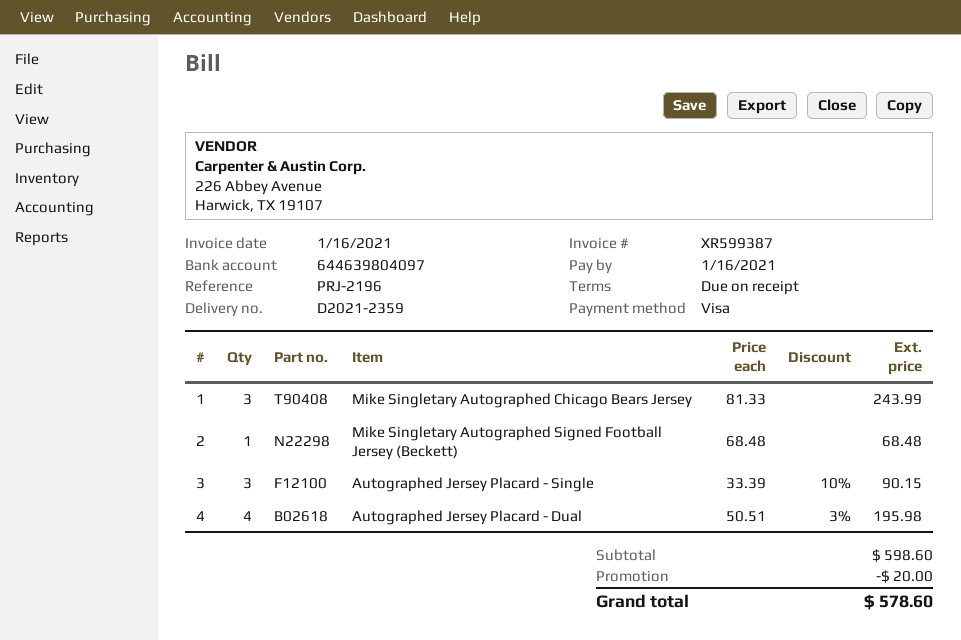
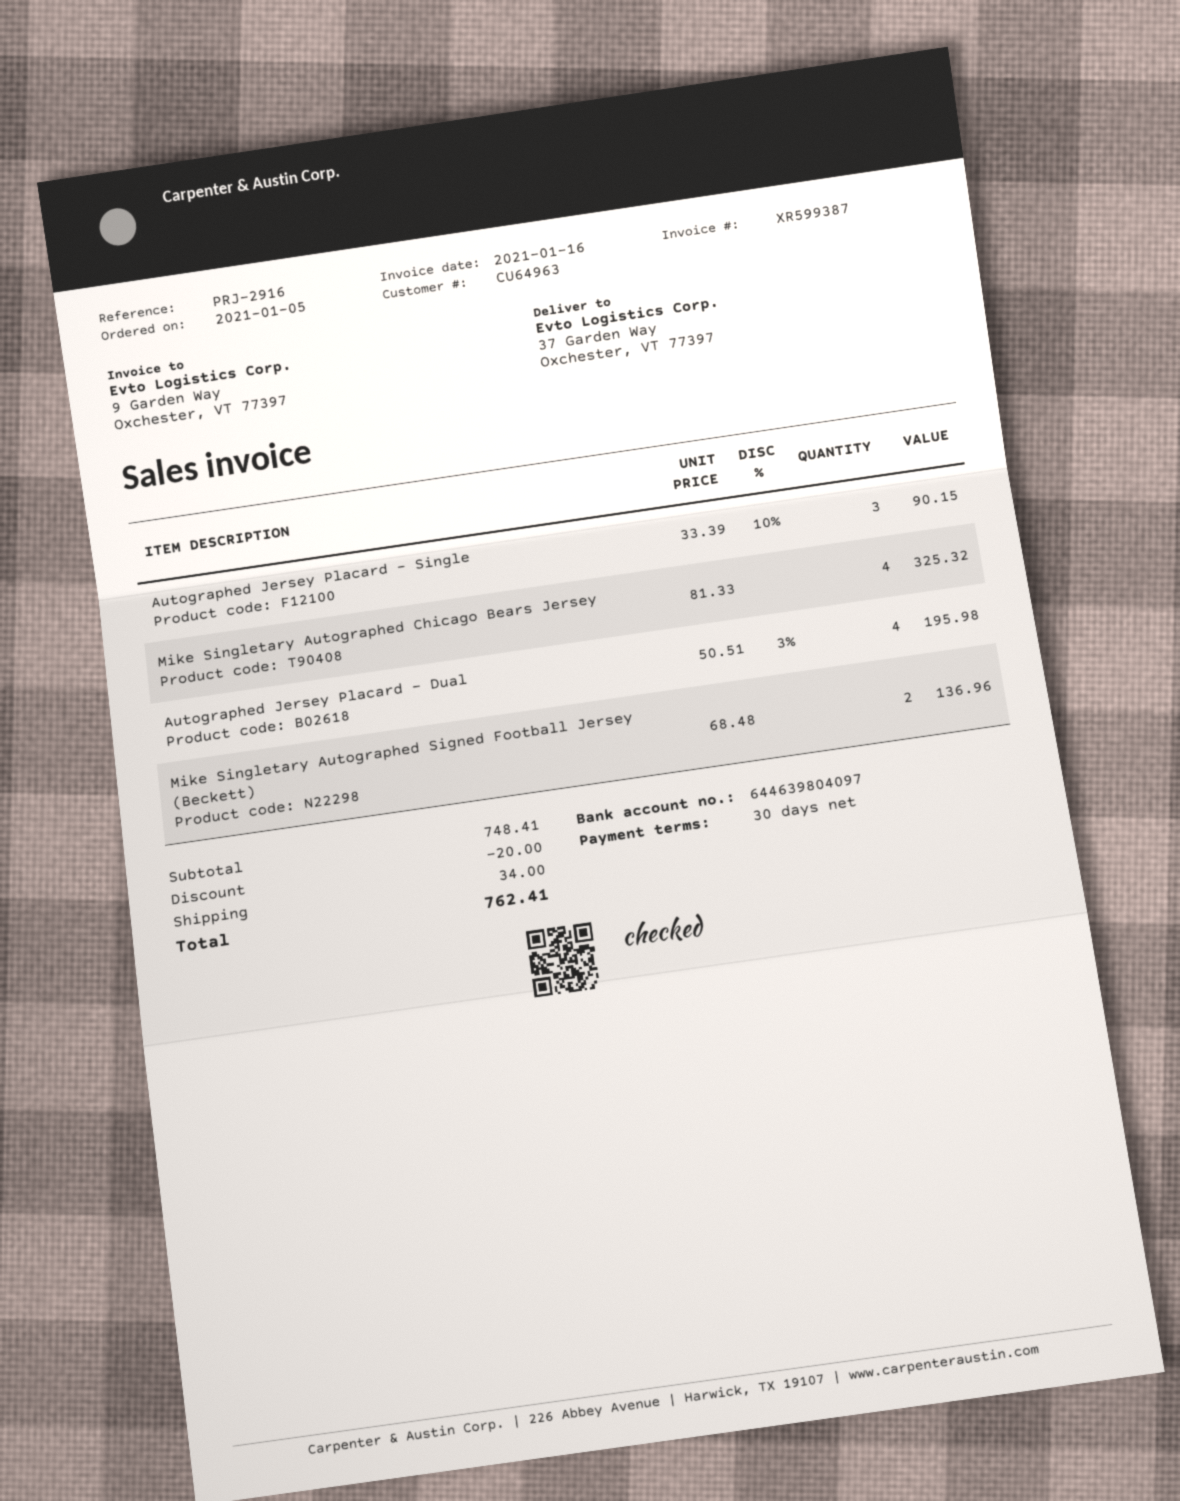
payment terms: on receipt -> 30 days
reference: PRJ-2196 -> PRJ-2916
Mike Singletary Autographed Chicago Bears Jersey: 3 x 81.33 = 243.99 -> 4 x 81.33 = 325.32
Mike Singletary Autographed Signed Football Jersey (Beckett): 1 x 68.48 = 68.48 -> 2 x 68.48 = 136.96
subtotal: 598.60 -> 748.41
shipping: none -> 34.00
total: 578.60 -> 762.41

